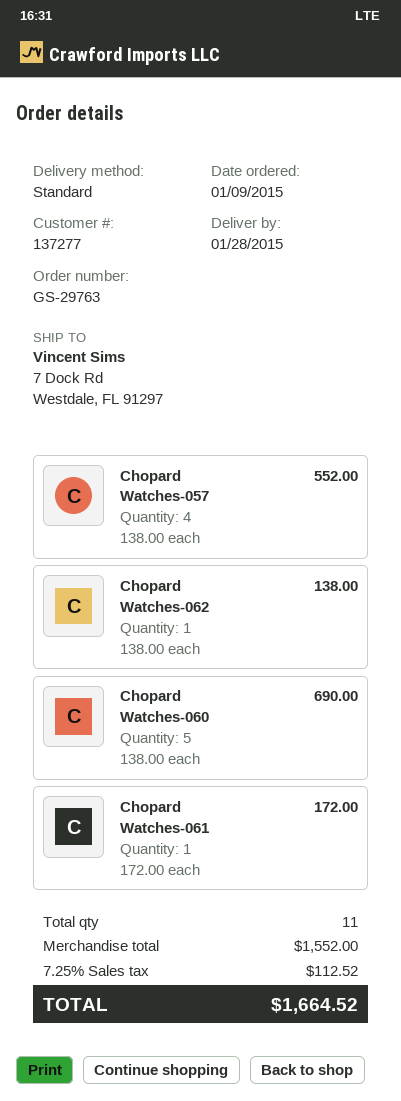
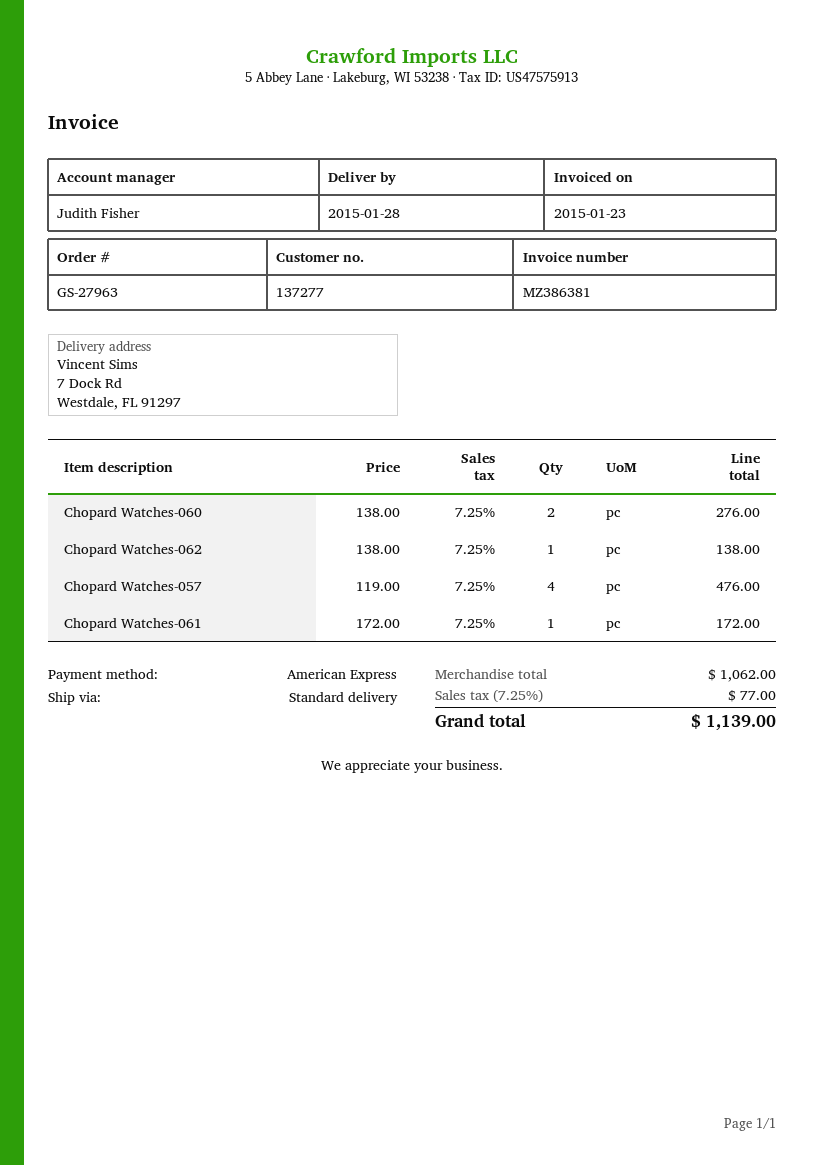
order number: GS-29763 -> GS-27963
Chopard Watches-057: 4 x 138.00 = 552.00 -> 4 x 119.00 = 476.00
Chopard Watches-060: 5 x 138.00 = 690.00 -> 2 x 138.00 = 276.00
subtotal: 1552.00 -> 1062.00
tax: 7.25% = 112.52 -> 7.25% = 77.00
total: 1664.52 -> 1139.00

